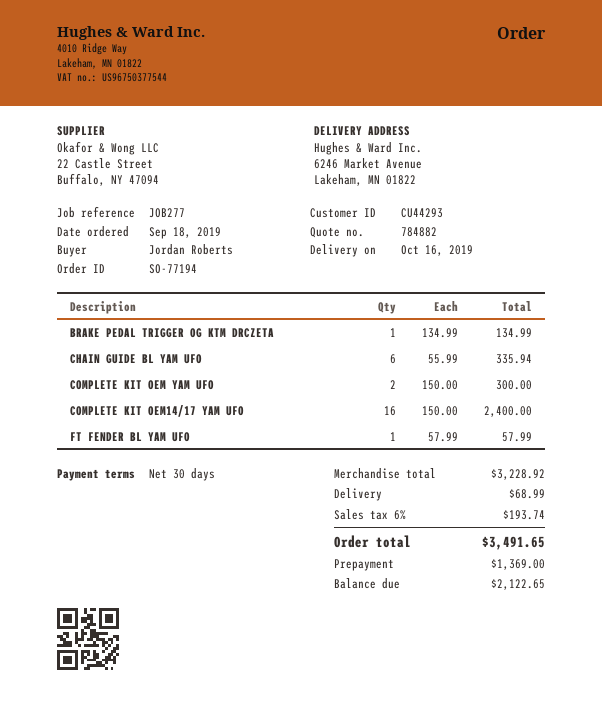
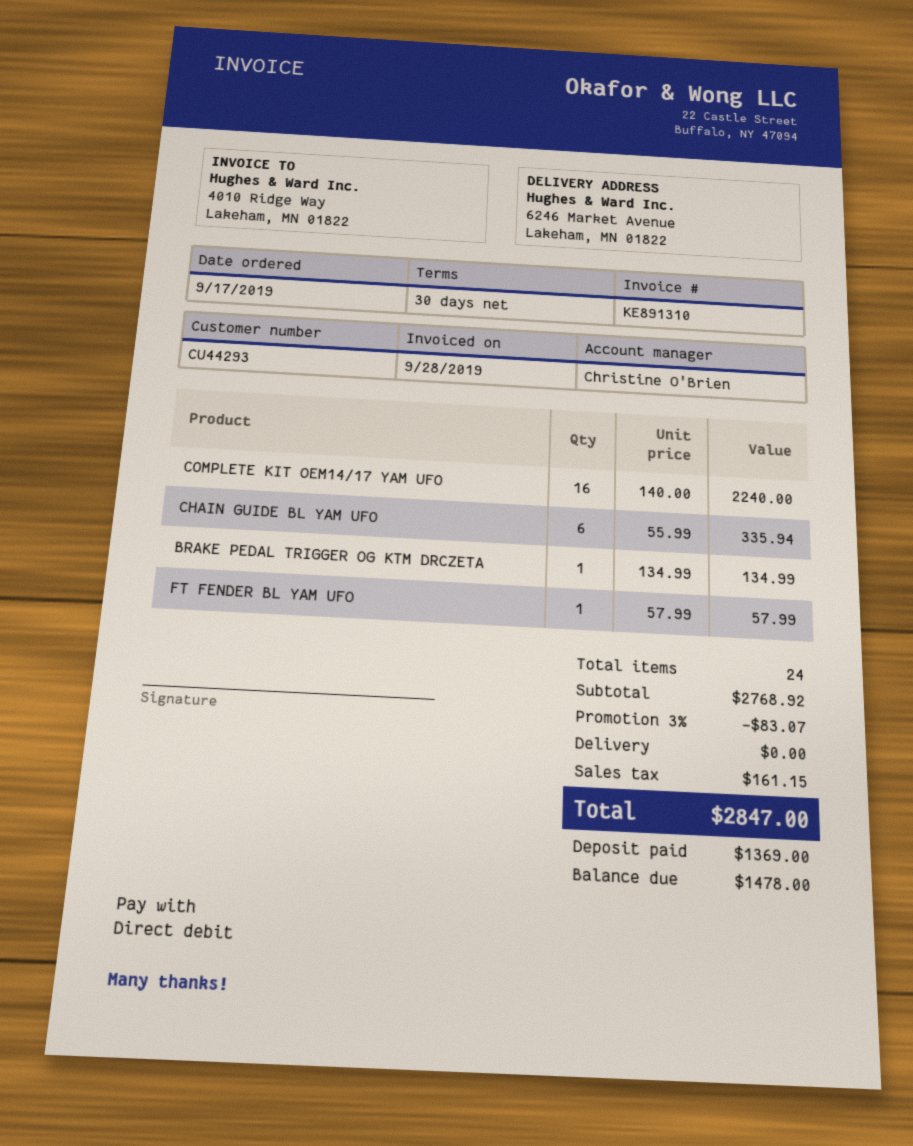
order date: 2019-09-18 -> 2019-09-17
COMPLETE KIT OEM YAM UFO: 2 x 150.00 = 300.00 -> none
COMPLETE KIT OEM14/17 YAM UFO: 16 x 150.00 = 2400.00 -> 16 x 140.00 = 2240.00
subtotal: 3228.92 -> 2768.92
discount: none -> 3% = 83.07
shipping: 68.99 -> 0.00
tax: 193.74 -> 161.15
total: 3491.65 -> 2847.00
balance: 2122.65 -> 1478.00

